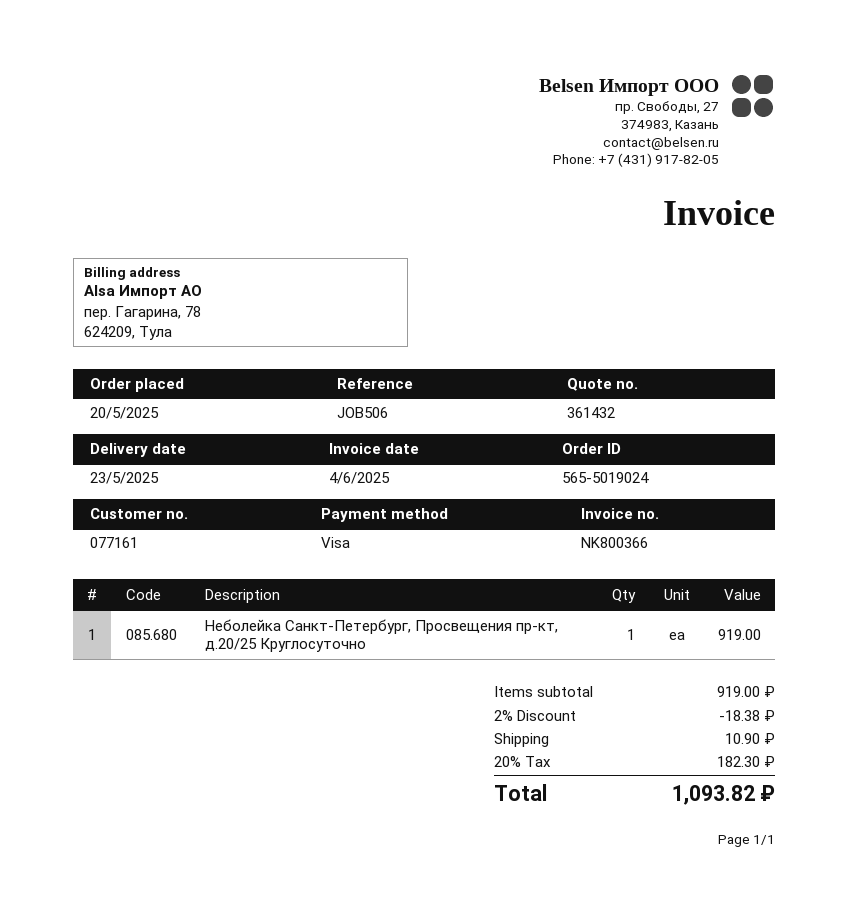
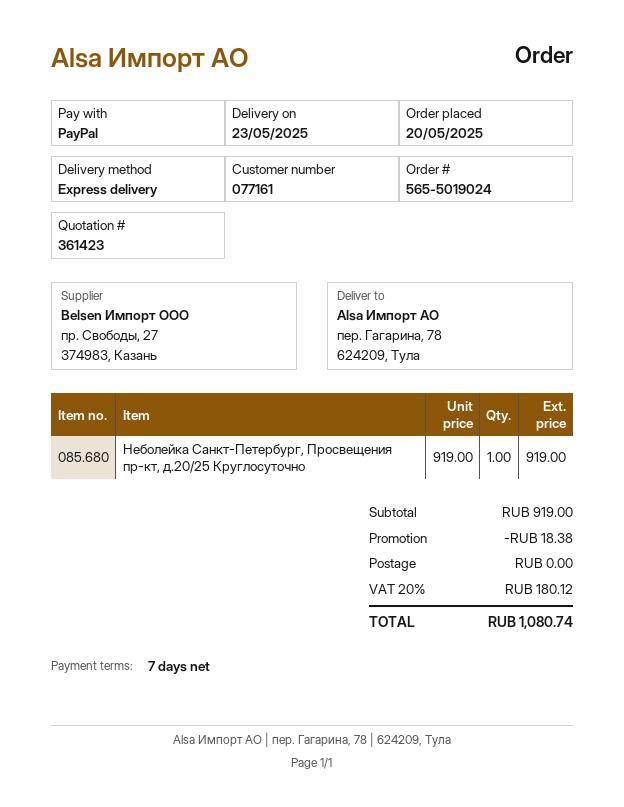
quote number: 361432 -> 361423
payment method: Visa -> PayPal
shipping: 10.90 -> 0.00
tax: 20% = 182.30 -> 20% = 180.12
total: 1093.82 -> 1080.74

